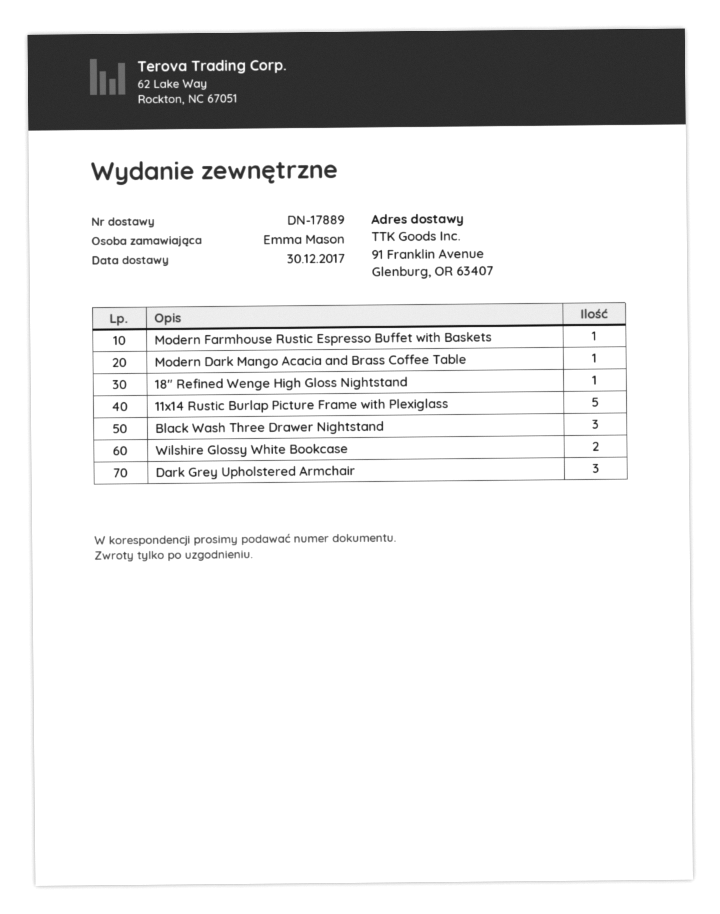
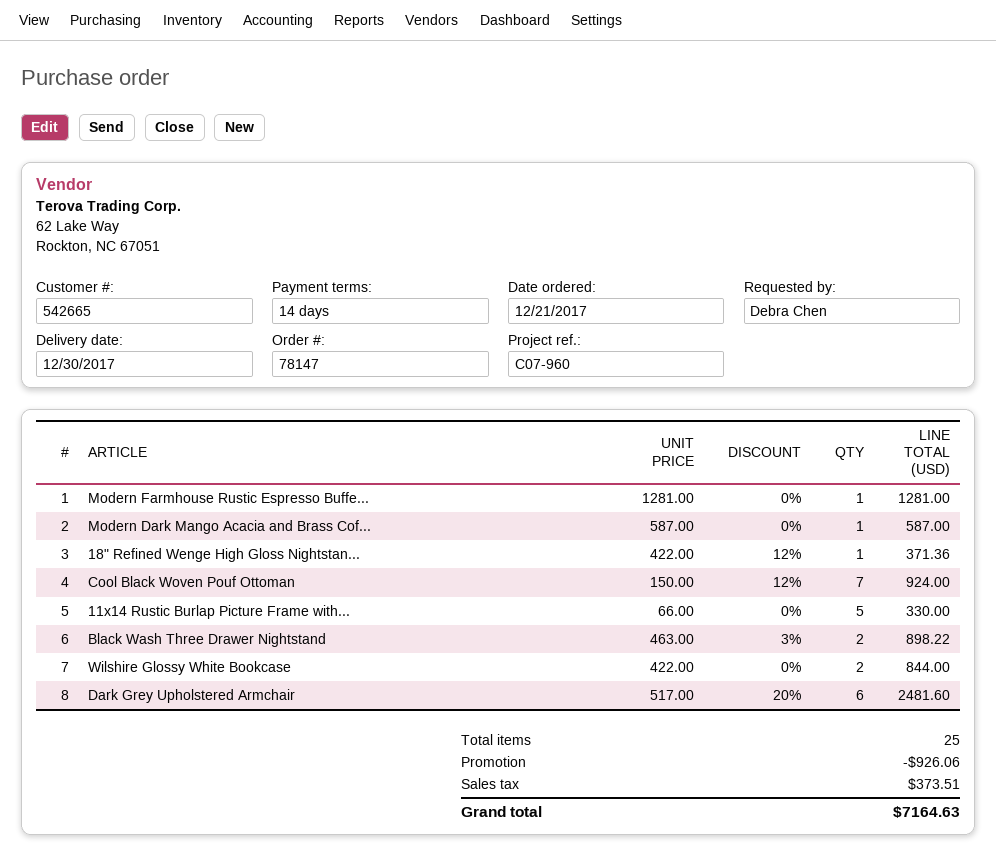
ordered by: Emma Mason -> Debra Chen
Black Wash Three Drawer Nightstand: 3 -> 2
Dark Grey Upholstered Armchair: 3 -> 6
Cool Black Woven Pouf Ottoman: none -> 7

